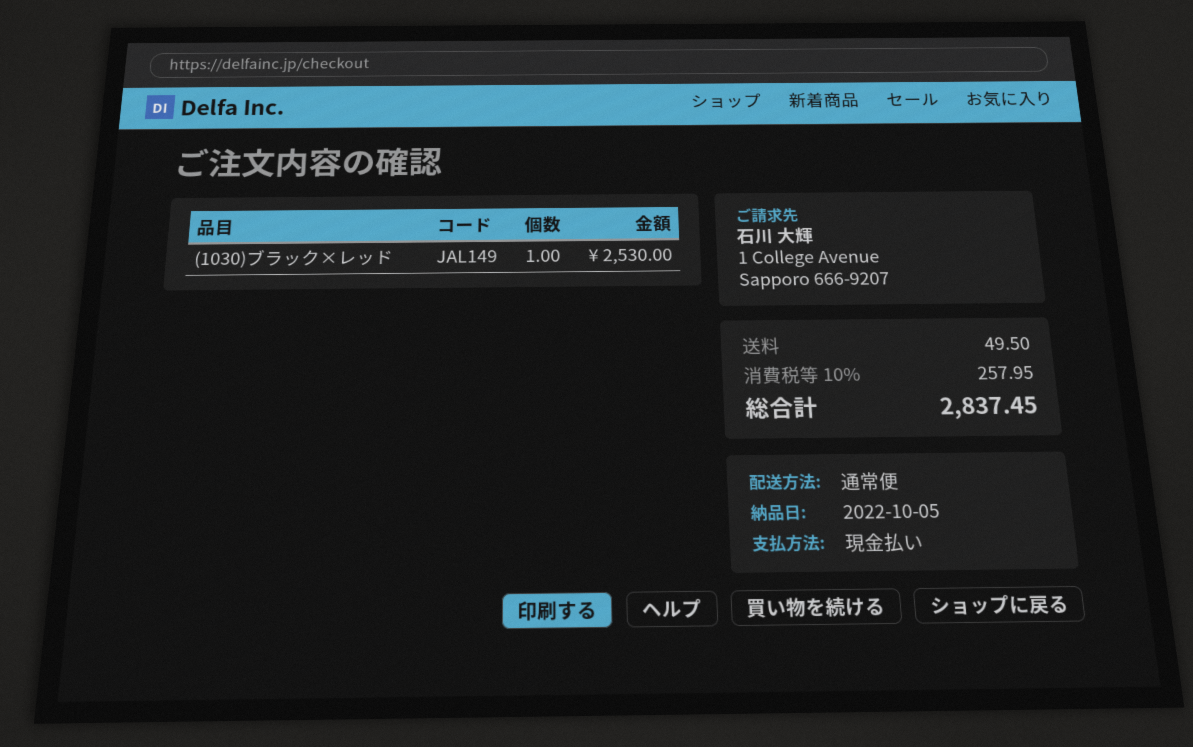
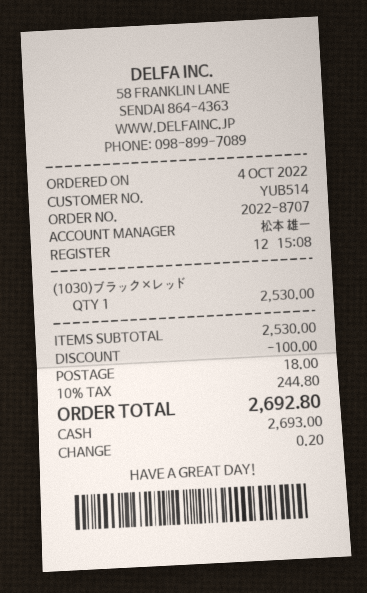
discount: none -> 100.00
shipping: 49.50 -> 18.00
tax: 10% = 257.95 -> 10% = 244.80
total: 2837.45 -> 2692.80

